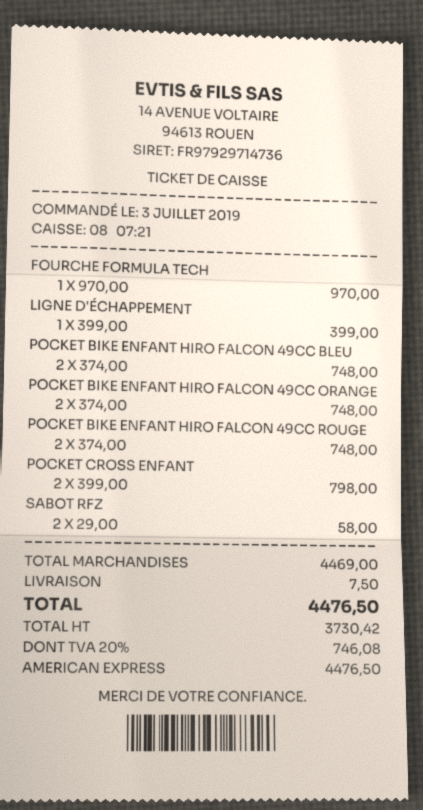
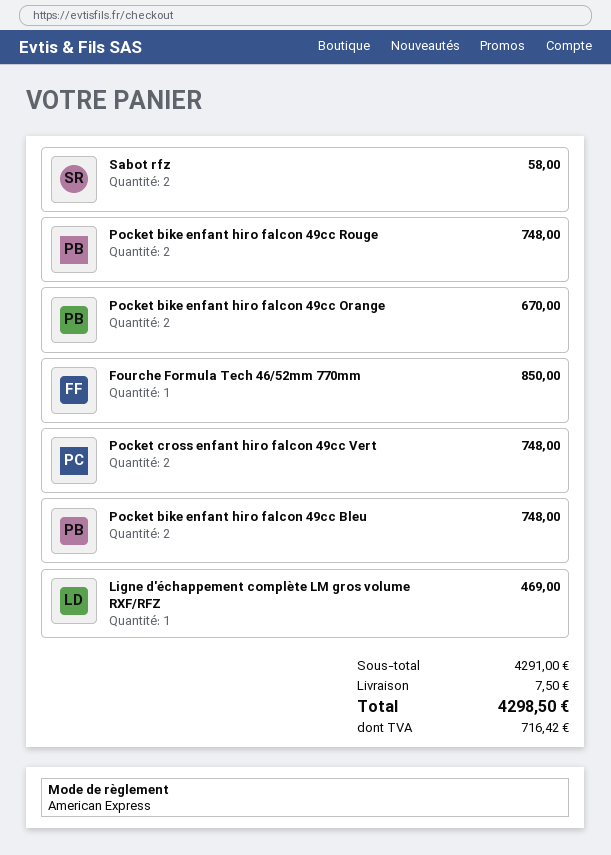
FOURCHE FORMULA TECH: 1 for 970.00 -> 1 for 850.00
LIGNE D'ÉCHAPPEMENT: 1 for 399.00 -> 1 for 469.00
POCKET BIKE ENFANT HIRO FALCON 49CC ORANGE: 2 for 748.00 -> 2 for 670.00
POCKET CROSS ENFANT: 2 for 798.00 -> 2 for 748.00
subtotal: 4469.00 -> 4291.00
tax: 746.08 -> 716.42
total: 4476.50 -> 4298.50

